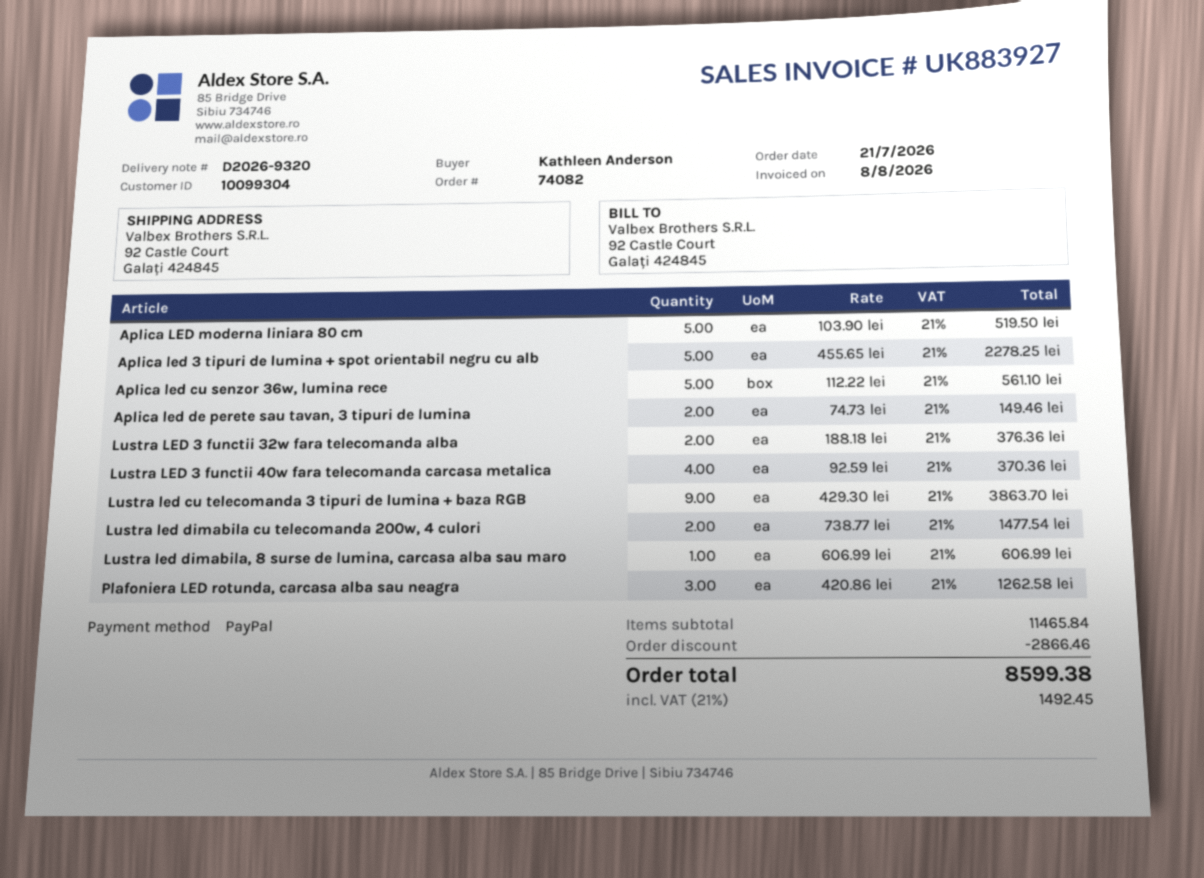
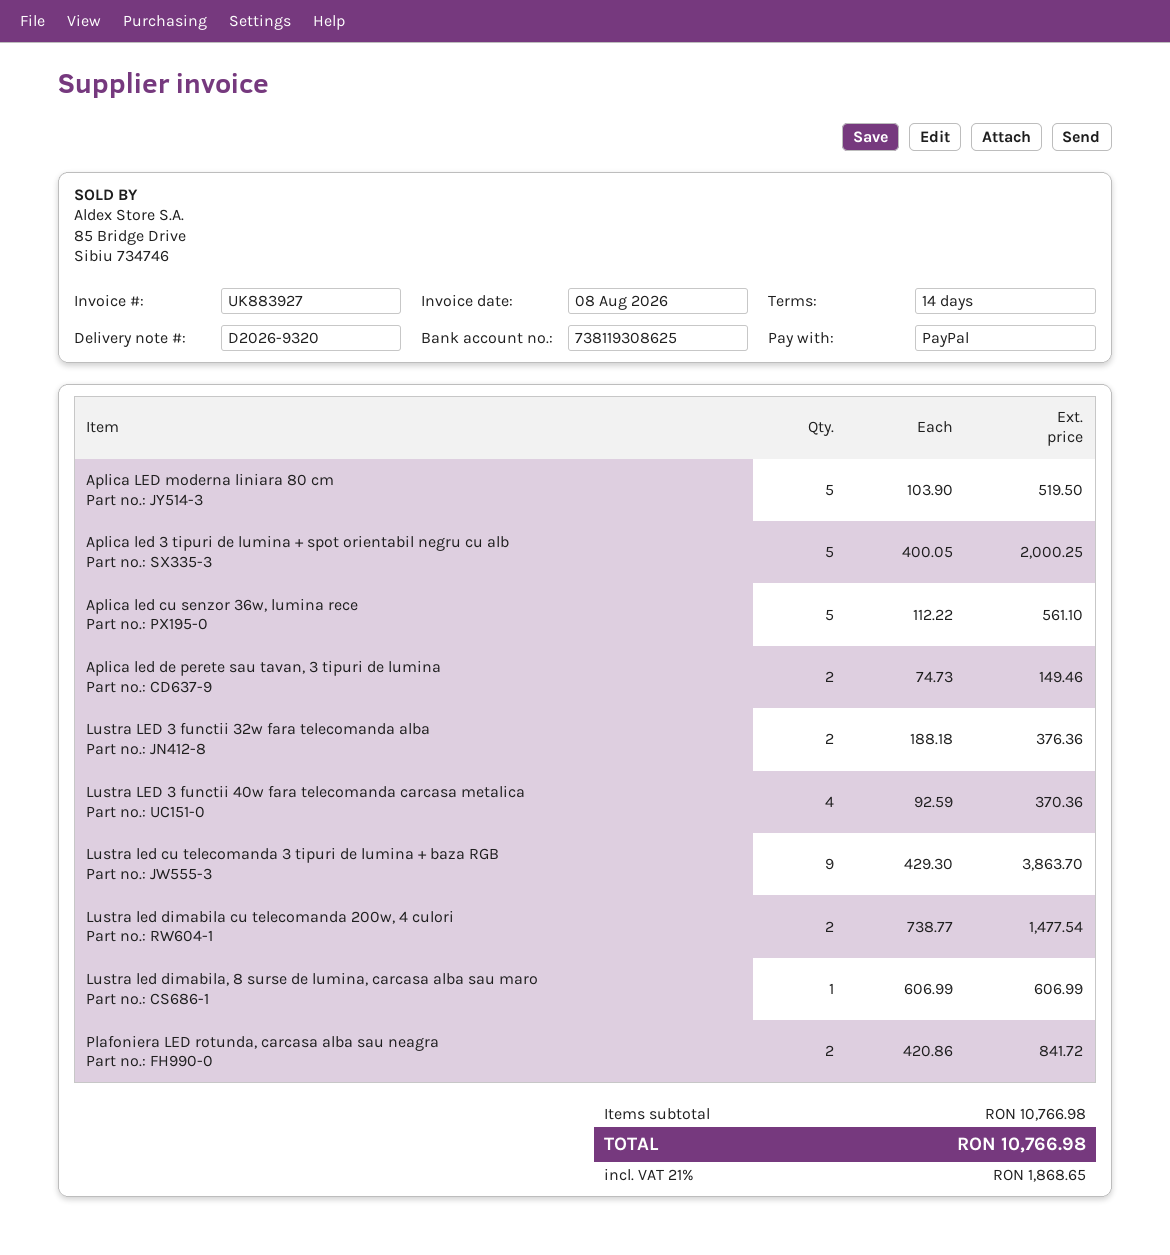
Aplica led 3 tipuri de lumina + spot orientabil negru cu alb: 5 x 455.65 = 2278.25 -> 5 x 400.05 = 2000.25
Plafoniera LED rotunda, carcasa alba sau neagra: 3 x 420.86 = 1262.58 -> 2 x 420.86 = 841.72
subtotal: 11465.84 -> 10766.98
discount: 2866.46 -> none
tax: 21% = 1492.45 -> 21% = 1868.65
total: 8599.38 -> 10766.98

